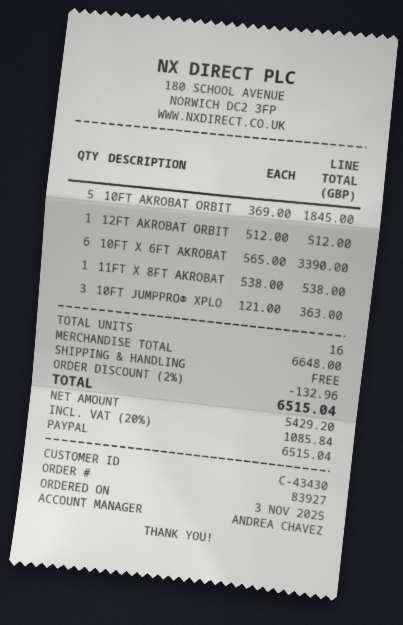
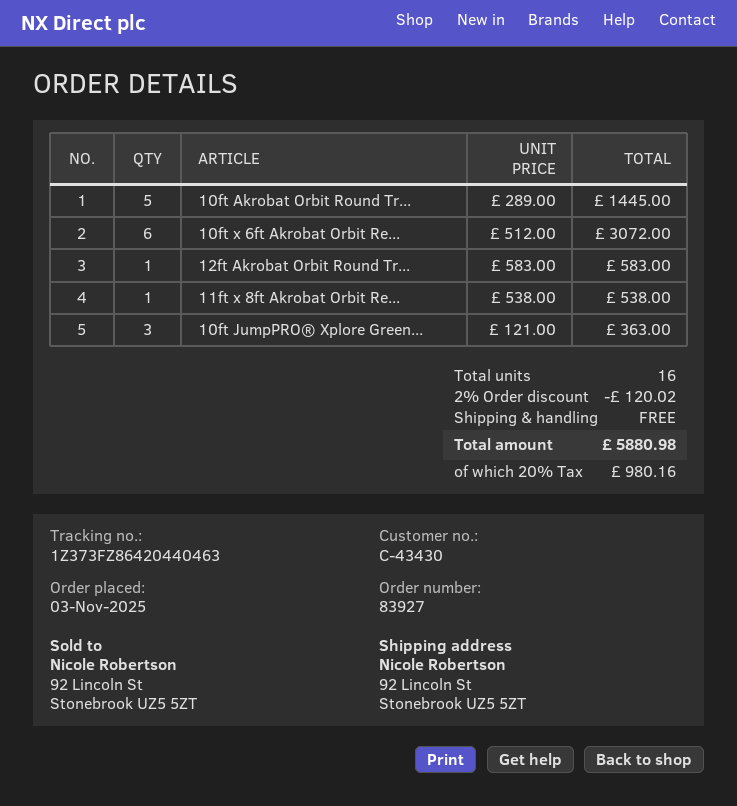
10FT AKROBAT ORBIT: 5 x 369.00 = 1845.00 -> 5 x 289.00 = 1445.00
12FT AKROBAT ORBIT: 1 x 512.00 = 512.00 -> 1 x 583.00 = 583.00
10FT X 6FT AKROBAT: 6 x 565.00 = 3390.00 -> 6 x 512.00 = 3072.00
discount: 2% = 132.96 -> 2% = 120.02
tax: 20% = 1085.84 -> 20% = 980.16
total: 6515.04 -> 5880.98

